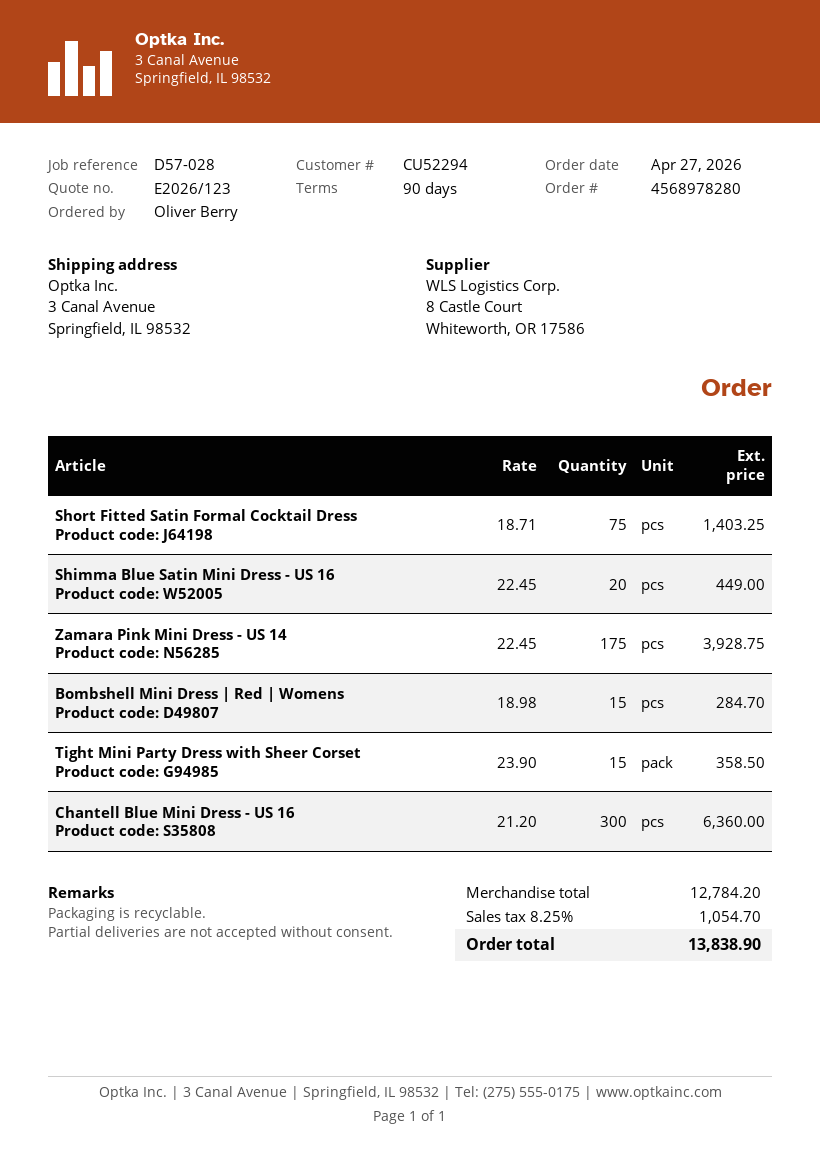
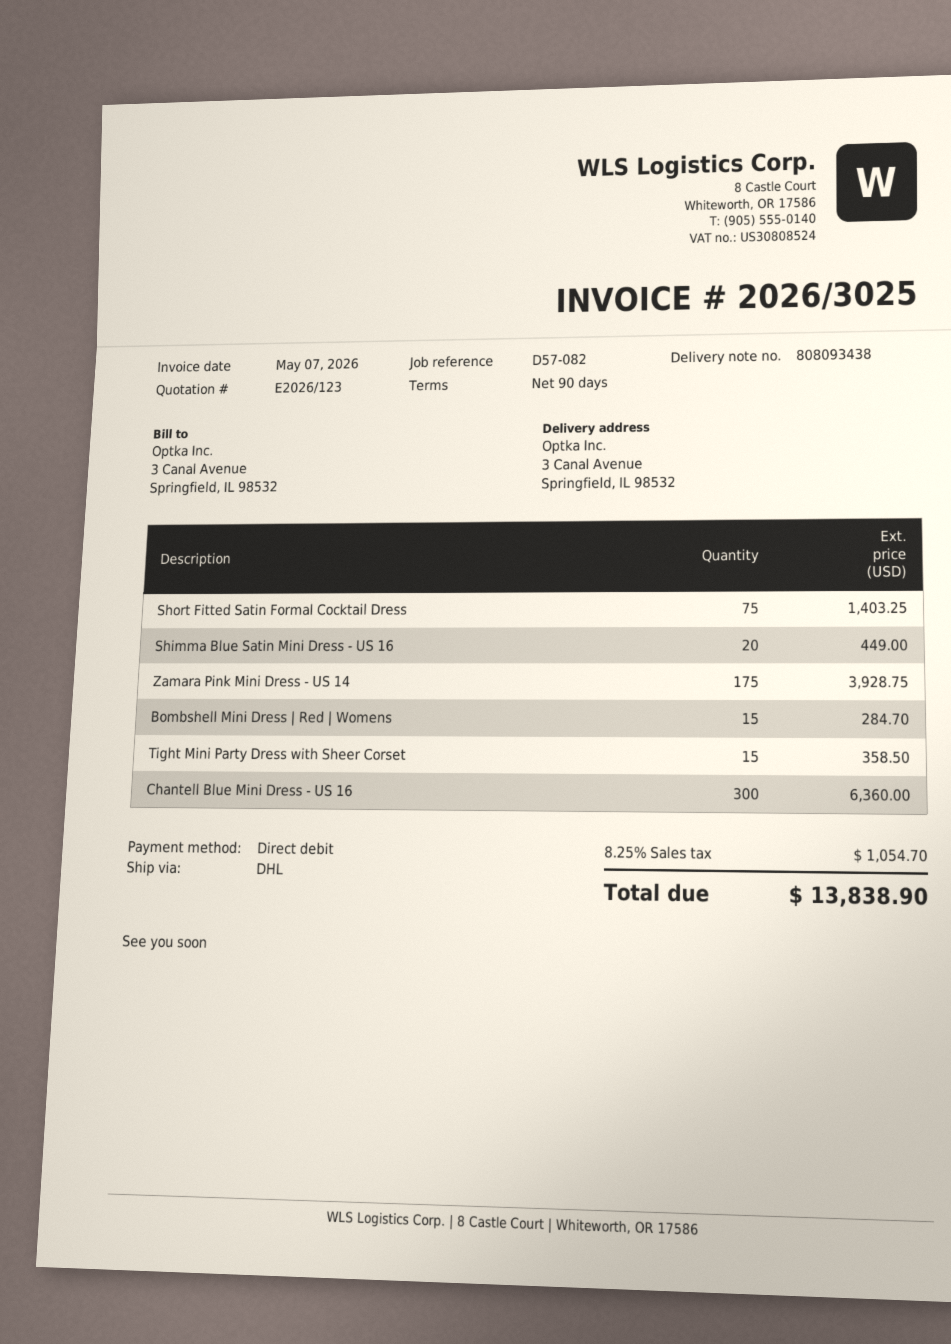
reference: D57-028 -> D57-082

